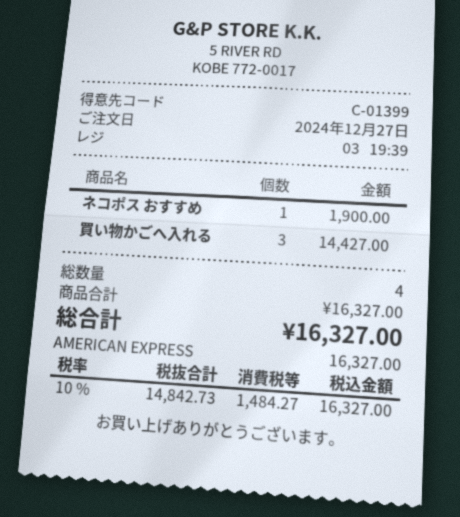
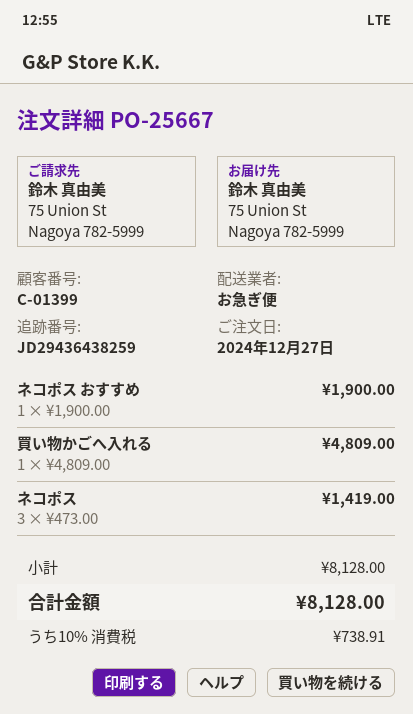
買い物かごへ入れる: 3 for 14427.00 -> 1 for 4809.00
ネコポス: none -> 3 for 1419.00
subtotal: 16327.00 -> 8128.00
tax: 10% = 1484.27 -> 10% = 738.91
total: 16327.00 -> 8128.00

